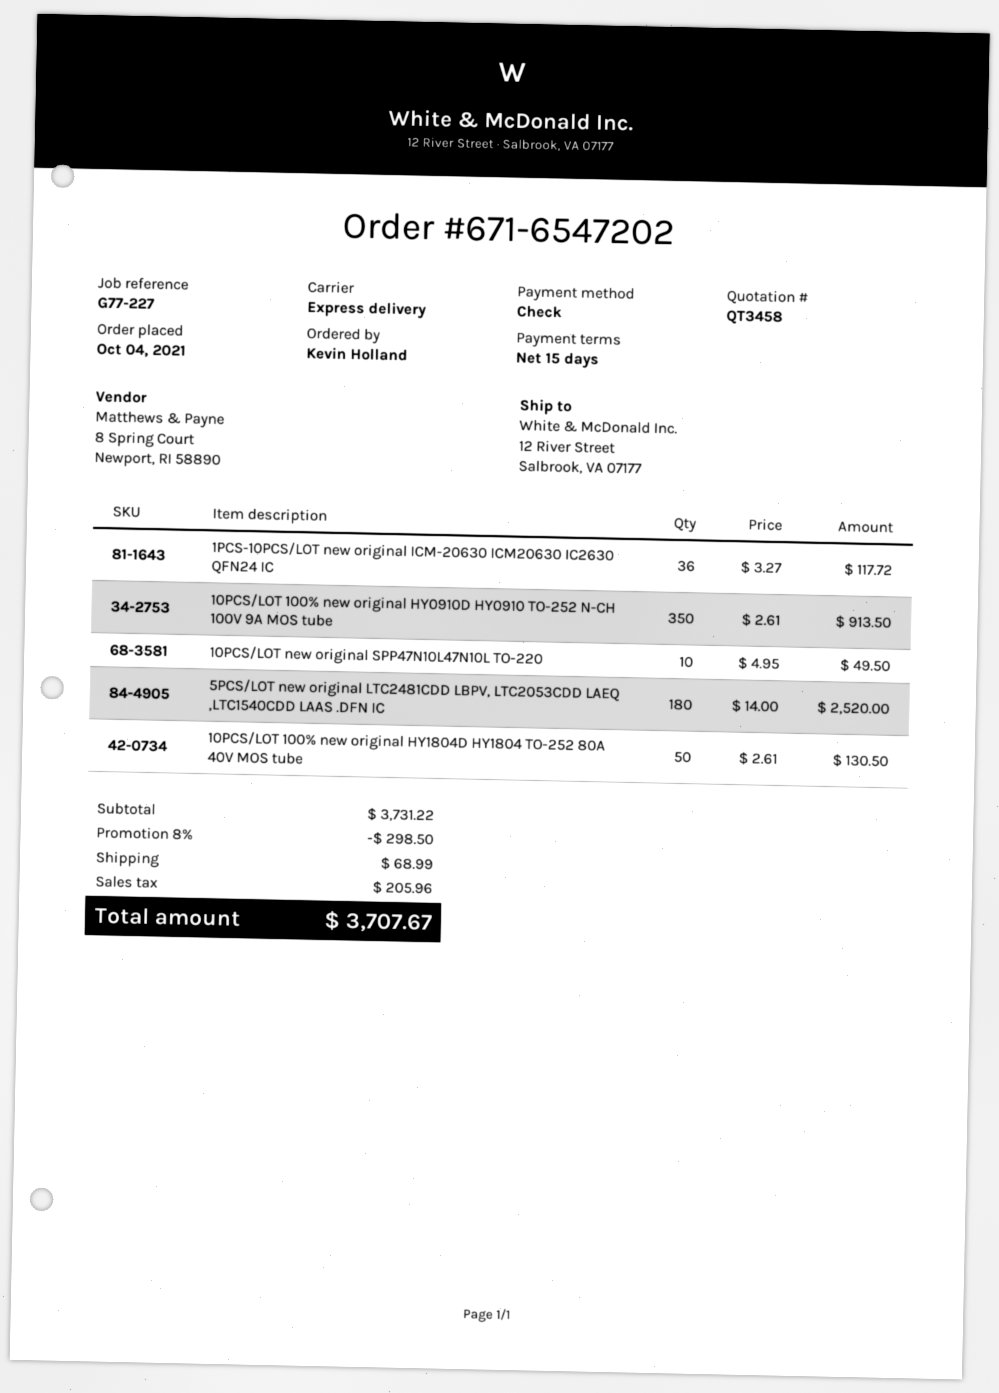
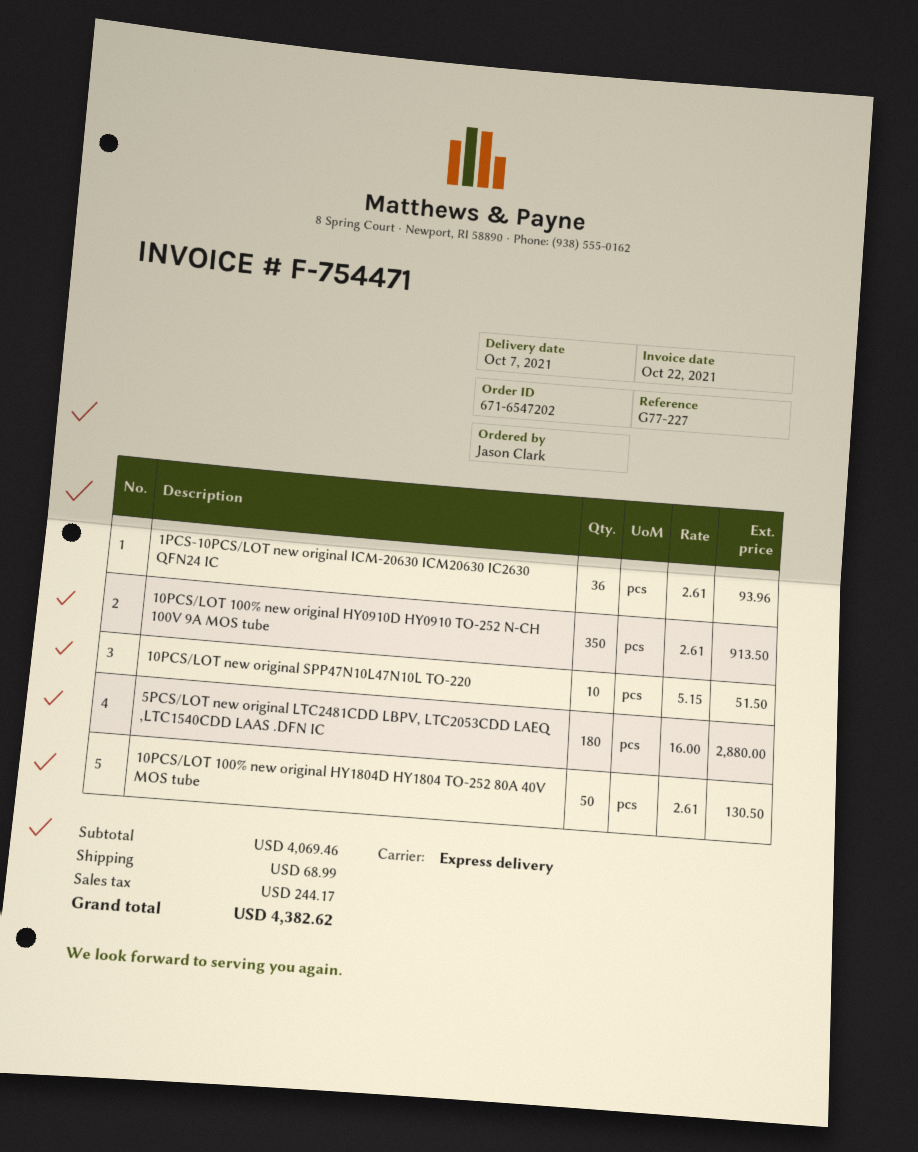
ordered by: Kevin Holland -> Jason Clark
1PCS-10PCS/LOT new original ICM-20630 ICM20630 IC2630 QFN24 IC: 36 x 3.27 = 117.72 -> 36 x 2.61 = 93.96
10PCS/LOT new original SPP47N10L47N10L TO-220: 10 x 4.95 = 49.50 -> 10 x 5.15 = 51.50
5PCS/LOT new original LTC2481CDD LBPV, LTC2053CDD LAEQ ,LTC1540CDD LAAS .DFN IC: 180 x 14.00 = 2520.00 -> 180 x 16.00 = 2880.00
subtotal: 3731.22 -> 4069.46
discount: 8% = 298.50 -> none
tax: 205.96 -> 244.17
total: 3707.67 -> 4382.62

